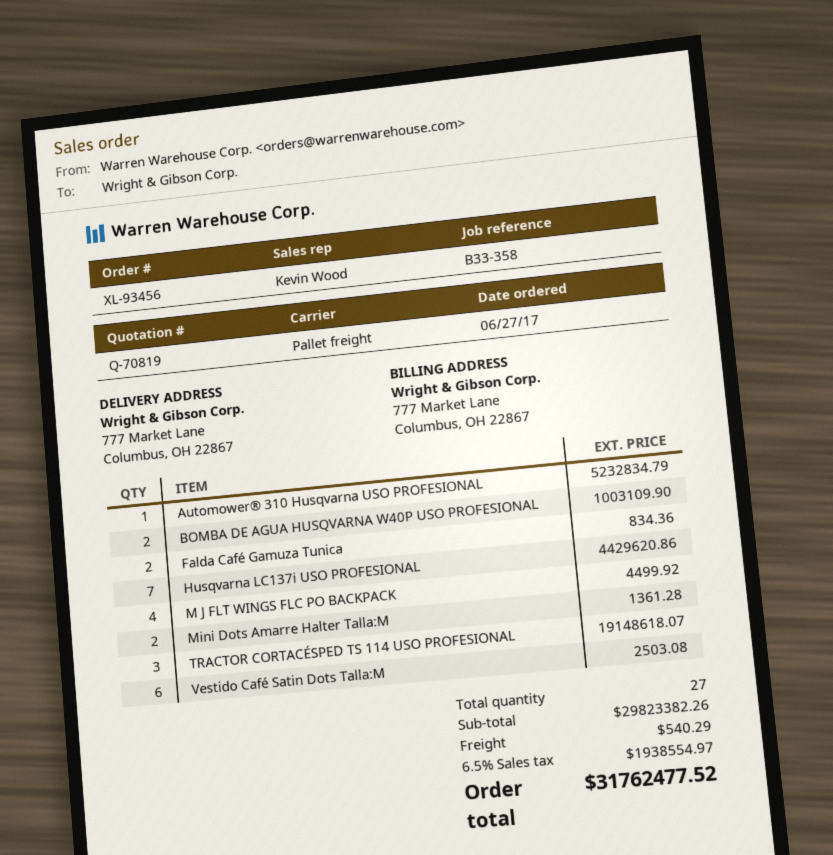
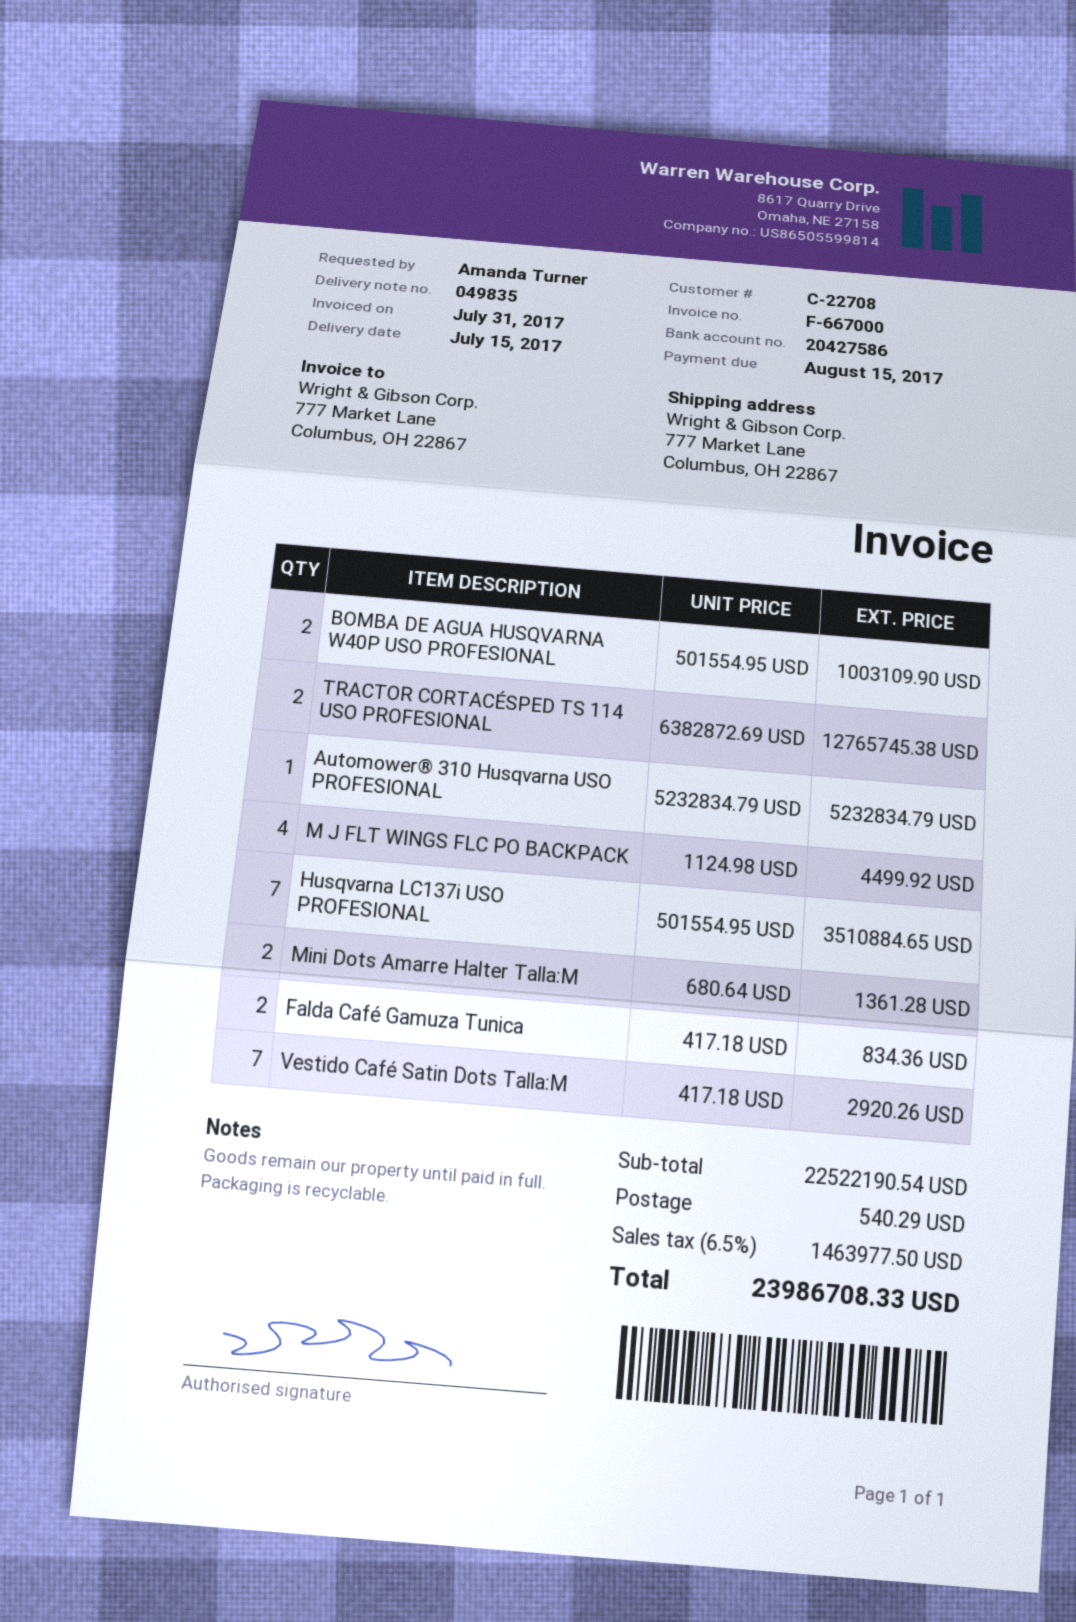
Husqvarna LC137i USO PROFESIONAL: 7 for 4429620.86 -> 7 for 3510884.65
TRACTOR CORTACÉSPED TS 114 USO PROFESIONAL: 3 for 19148618.07 -> 2 for 12765745.38
Vestido Café Satin Dots Talla:M: 6 for 2503.08 -> 7 for 2920.26
subtotal: 29823382.26 -> 22522190.54
tax: 6.5% = 1938554.97 -> 6.5% = 1463977.50
total: 31762477.52 -> 23986708.33

